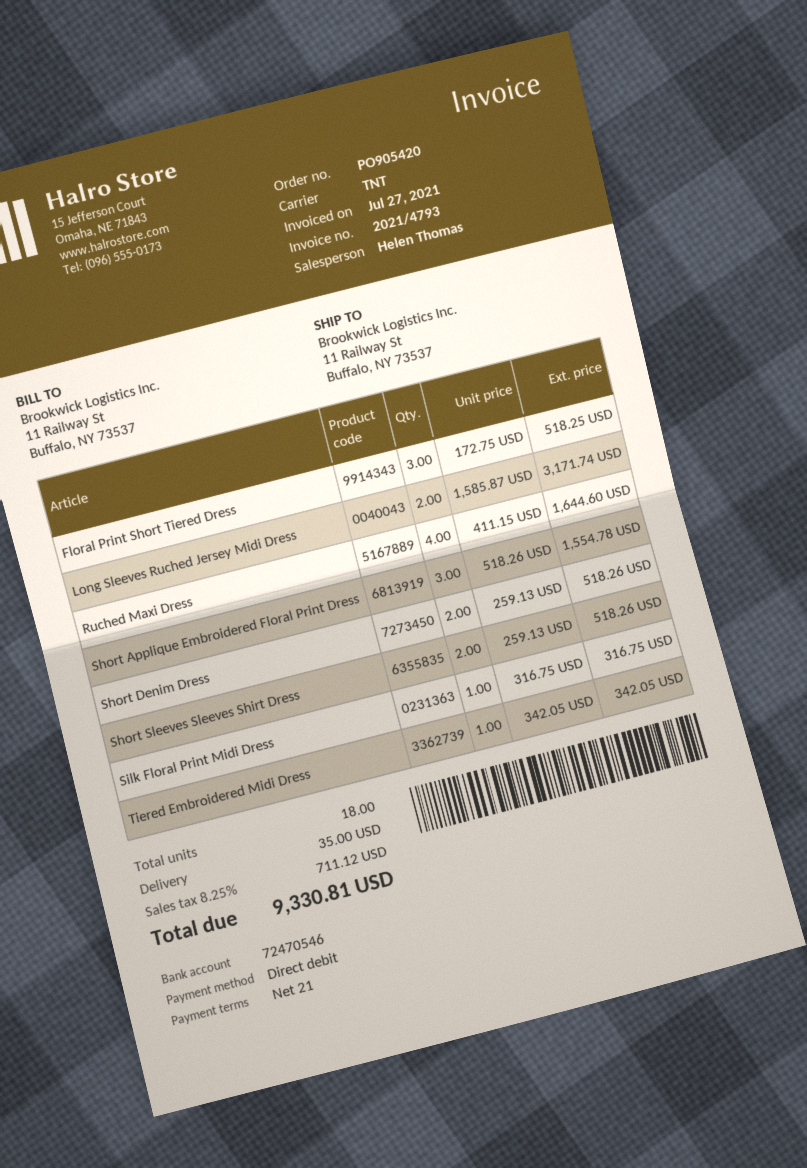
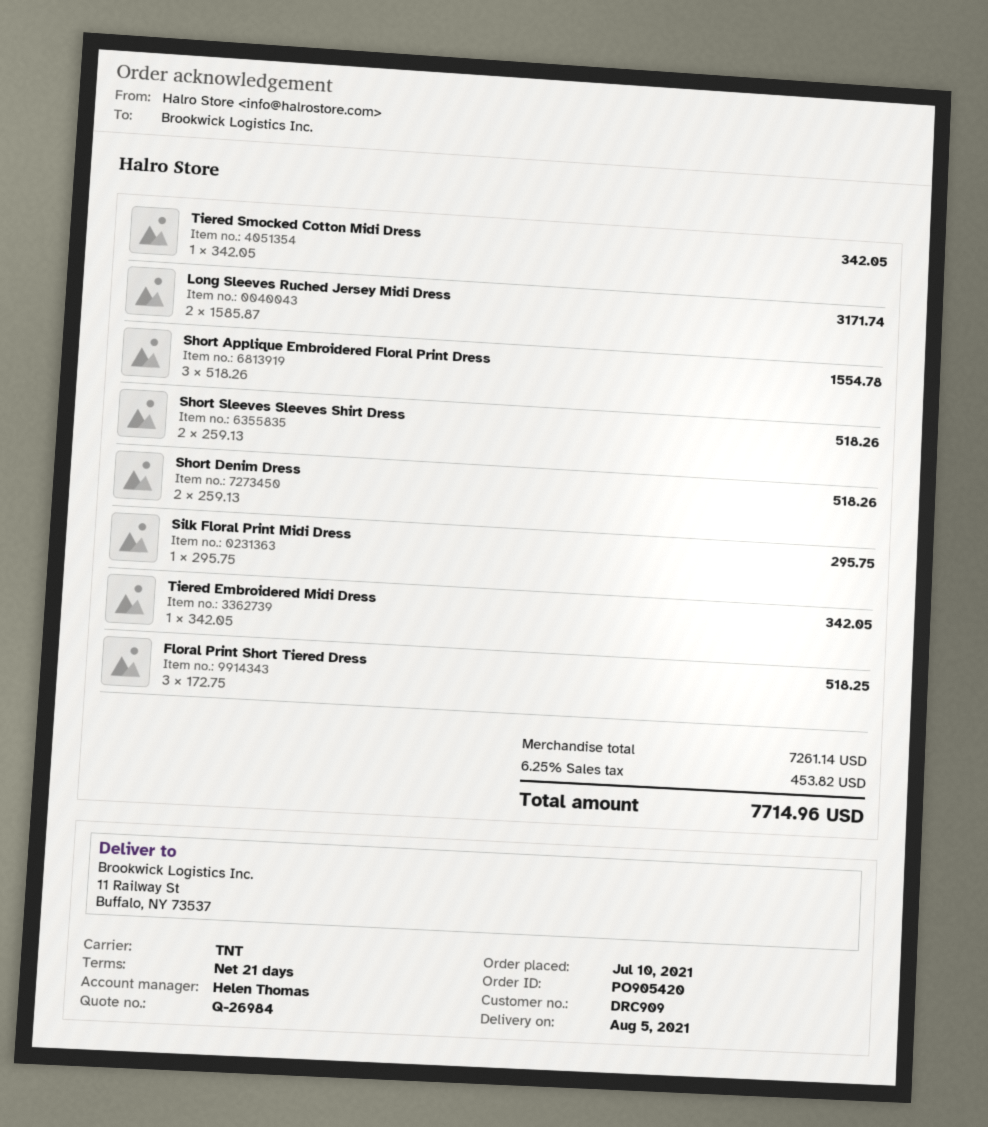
Ruched Maxi Dress: 4 x 411.15 = 1644.60 -> none
Silk Floral Print Midi Dress: 1 x 316.75 = 316.75 -> 1 x 295.75 = 295.75
Tiered Smocked Cotton Midi Dress: none -> 1 x 342.05 = 342.05
shipping: 35.00 -> none
tax: 8.25% = 711.12 -> 6.25% = 453.82
total: 9330.81 -> 7714.96

